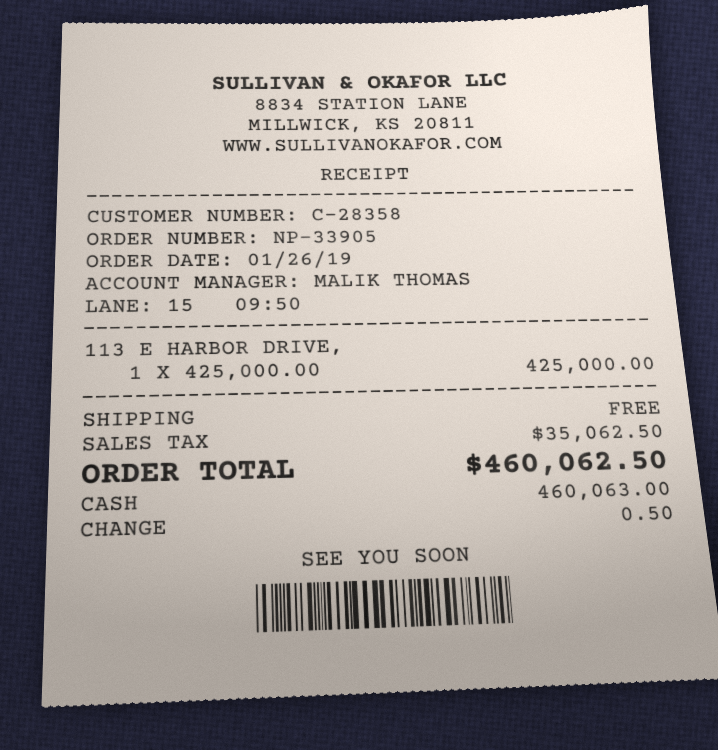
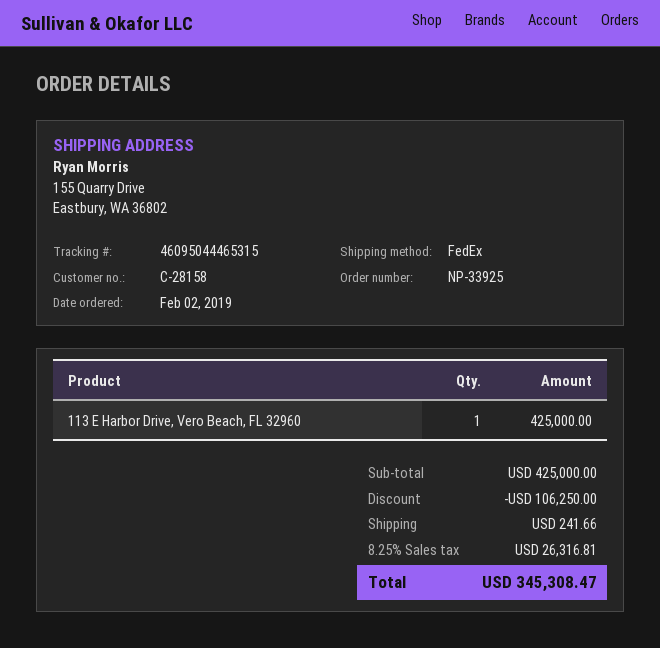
order number: NP-33905 -> NP-33925
order date: 2019-01-26 -> 2019-02-02
customer number: C-28358 -> C-28158
discount: none -> 106250.00
shipping: 0.00 -> 241.66
tax: 35062.50 -> 26316.81
total: 460062.50 -> 345308.47

